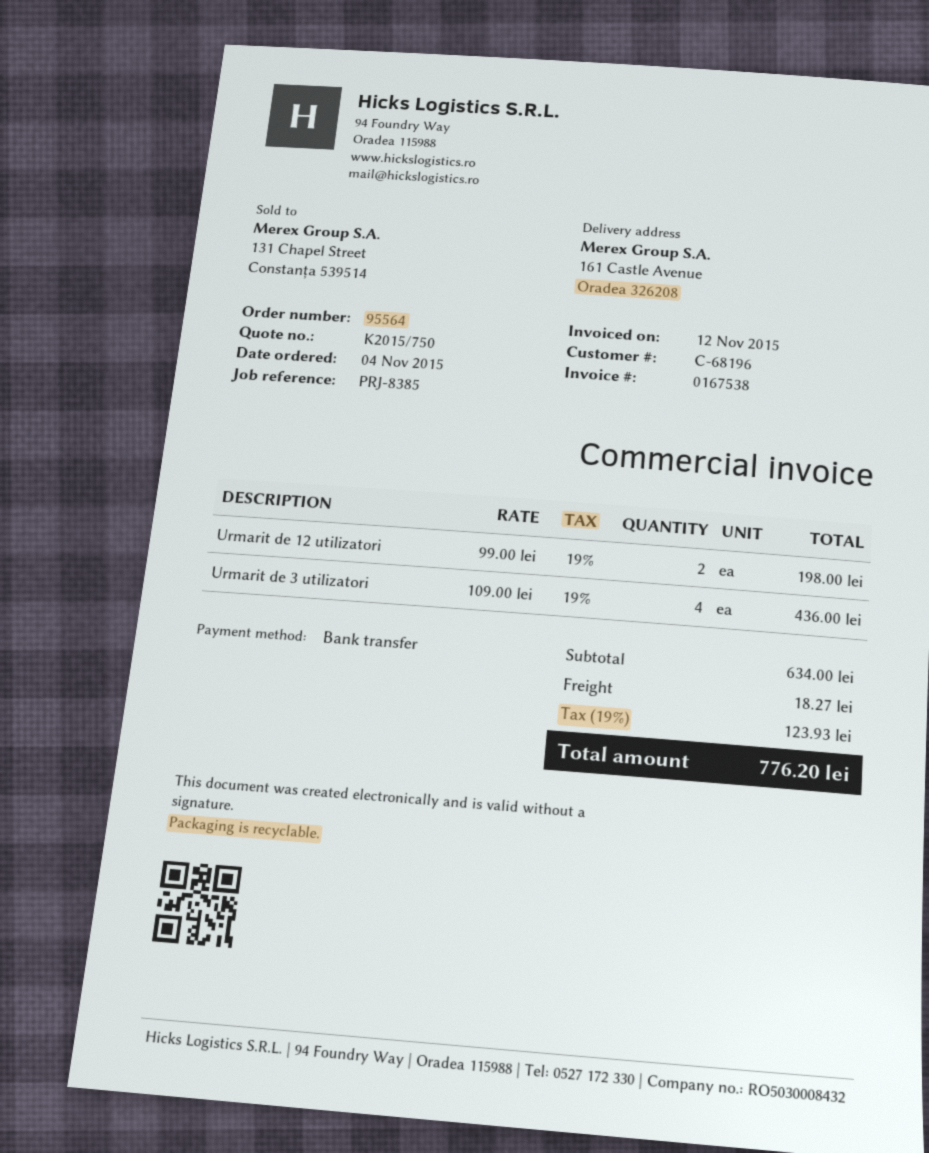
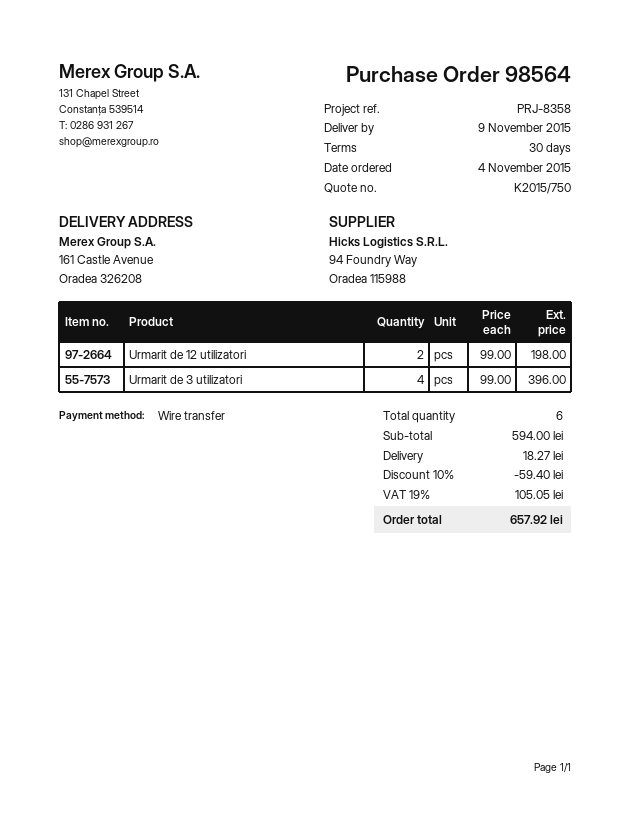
order number: 95564 -> 98564
reference: PRJ-8385 -> PRJ-8358
Urmarit de 3 utilizatori: 4 x 109.00 = 436.00 -> 4 x 99.00 = 396.00
subtotal: 634.00 -> 594.00
discount: none -> 10% = 59.40
tax: 19% = 123.93 -> 19% = 105.05
total: 776.20 -> 657.92

